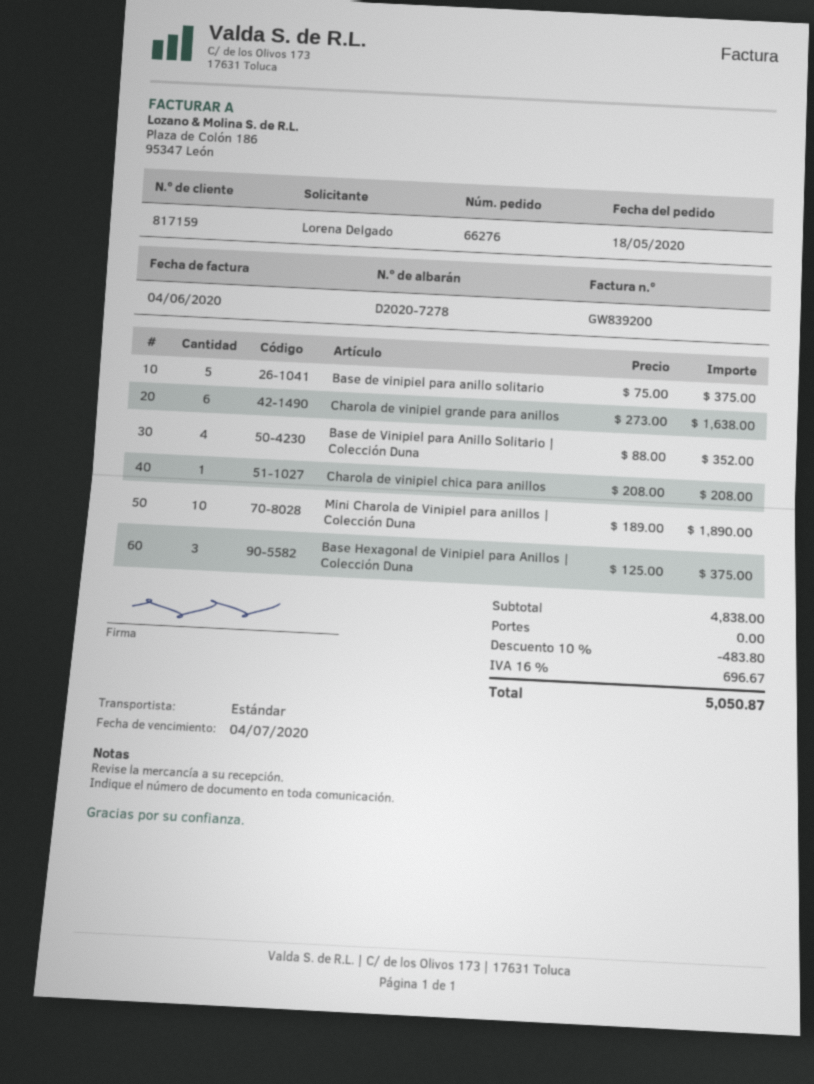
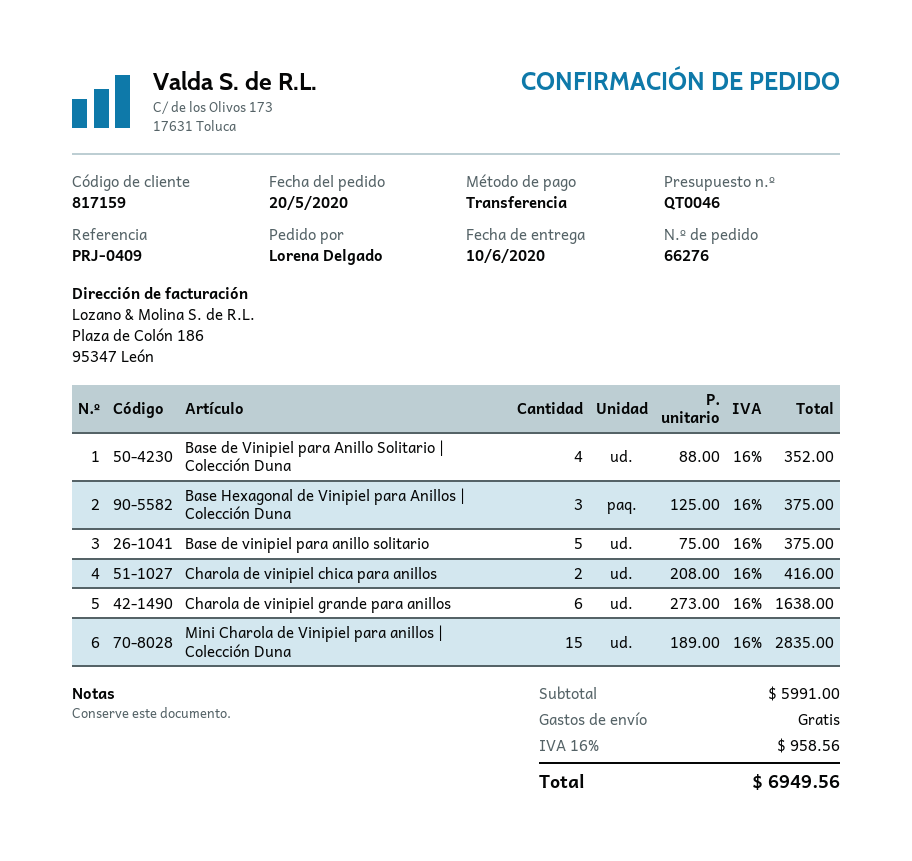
order date: 2020-05-18 -> 2020-05-20
Charola de vinipiel chica para anillos: 1 x 208.00 = 208.00 -> 2 x 208.00 = 416.00
Mini Charola de Vinipiel para anillos | Colección Duna: 10 x 189.00 = 1890.00 -> 15 x 189.00 = 2835.00
subtotal: 4838.00 -> 5991.00
discount: 10% = 483.80 -> none
tax: 16% = 696.67 -> 16% = 958.56
total: 5050.87 -> 6949.56

